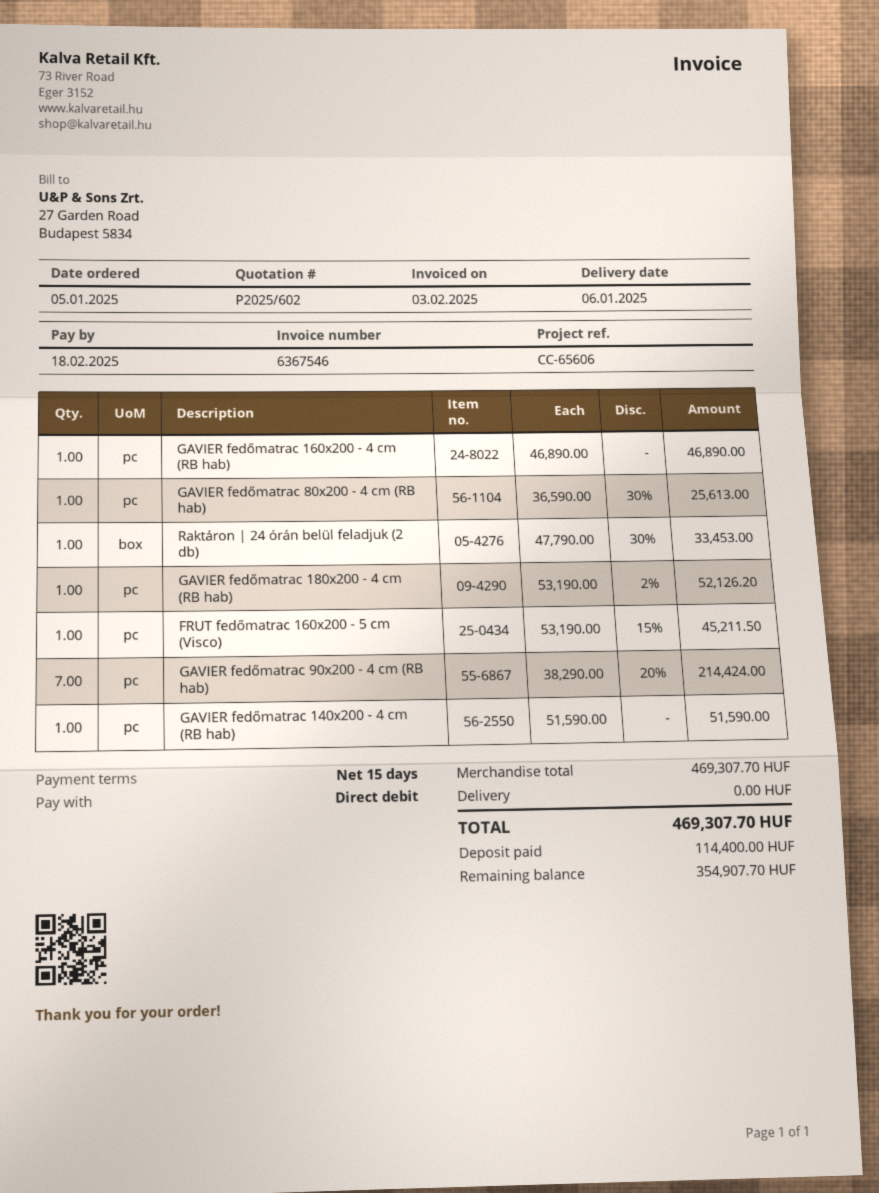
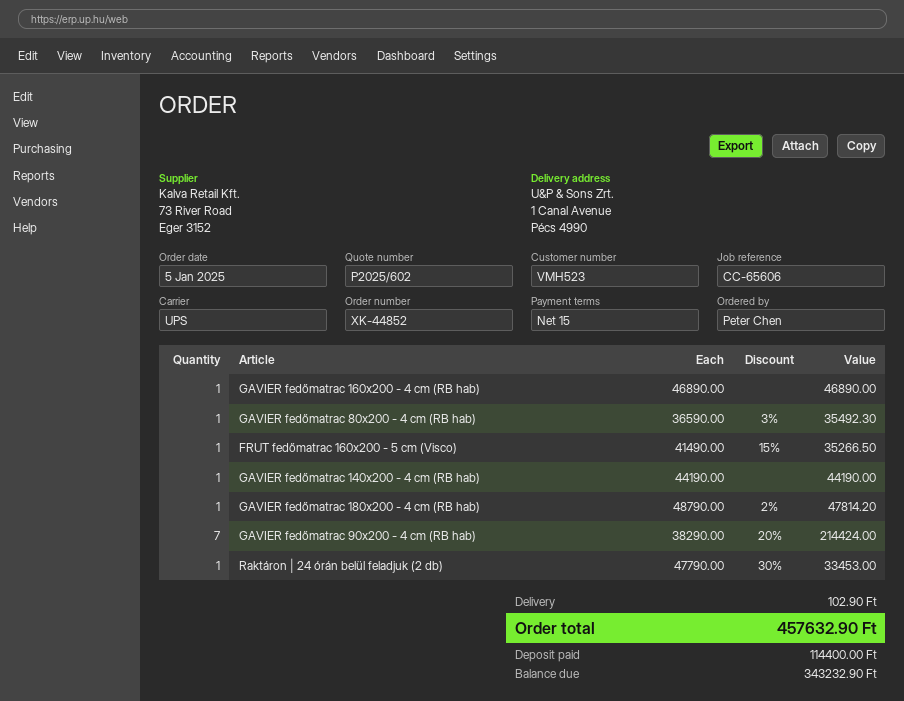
GAVIER fedőmatrac 80x200 - 4 cm (RB hab): 1 x 36590.00 - 30% = 25613.00 -> 1 x 36590.00 - 3% = 35492.30
GAVIER fedőmatrac 180x200 - 4 cm (RB hab): 1 x 53190.00 - 2% = 52126.20 -> 1 x 48790.00 - 2% = 47814.20
FRUT fedőmatrac 160x200 - 5 cm (Visco): 1 x 53190.00 - 15% = 45211.50 -> 1 x 41490.00 - 15% = 35266.50
GAVIER fedőmatrac 140x200 - 4 cm (RB hab): 1 x 51590.00 = 51590.00 -> 1 x 44190.00 = 44190.00
shipping: 0.00 -> 102.90
total: 469307.70 -> 457632.90
balance: 354907.70 -> 343232.90

